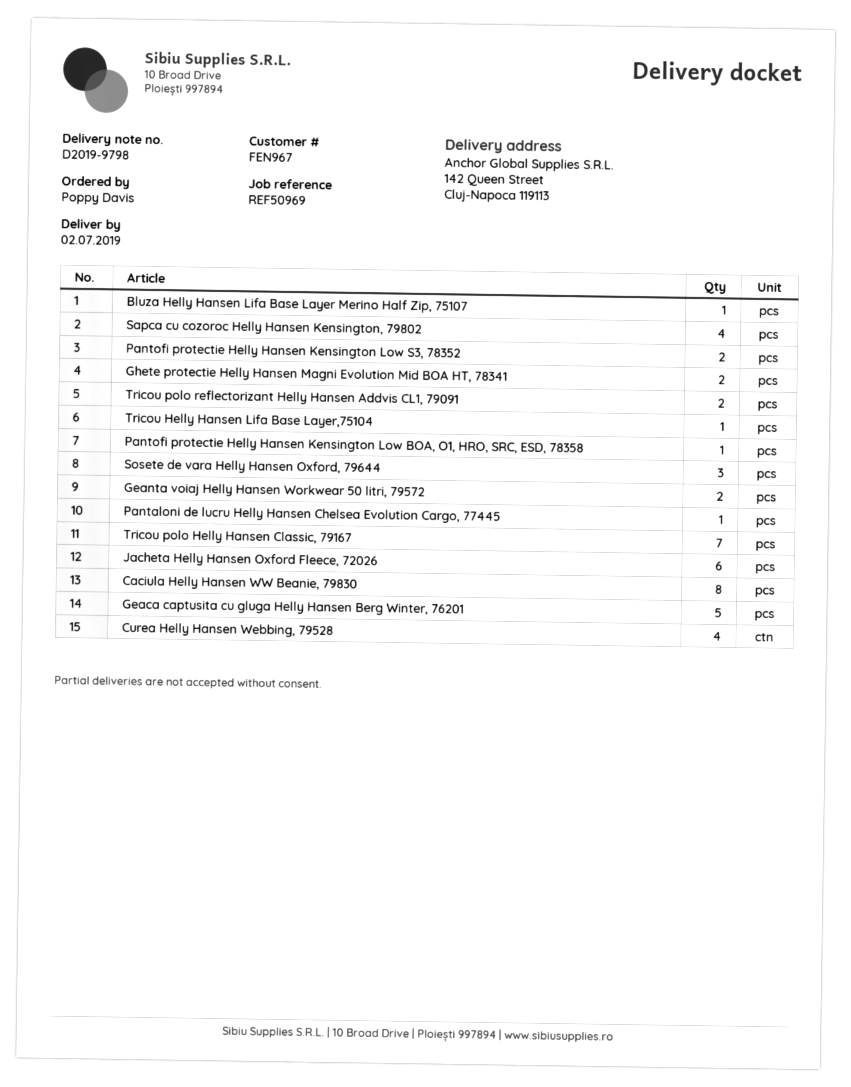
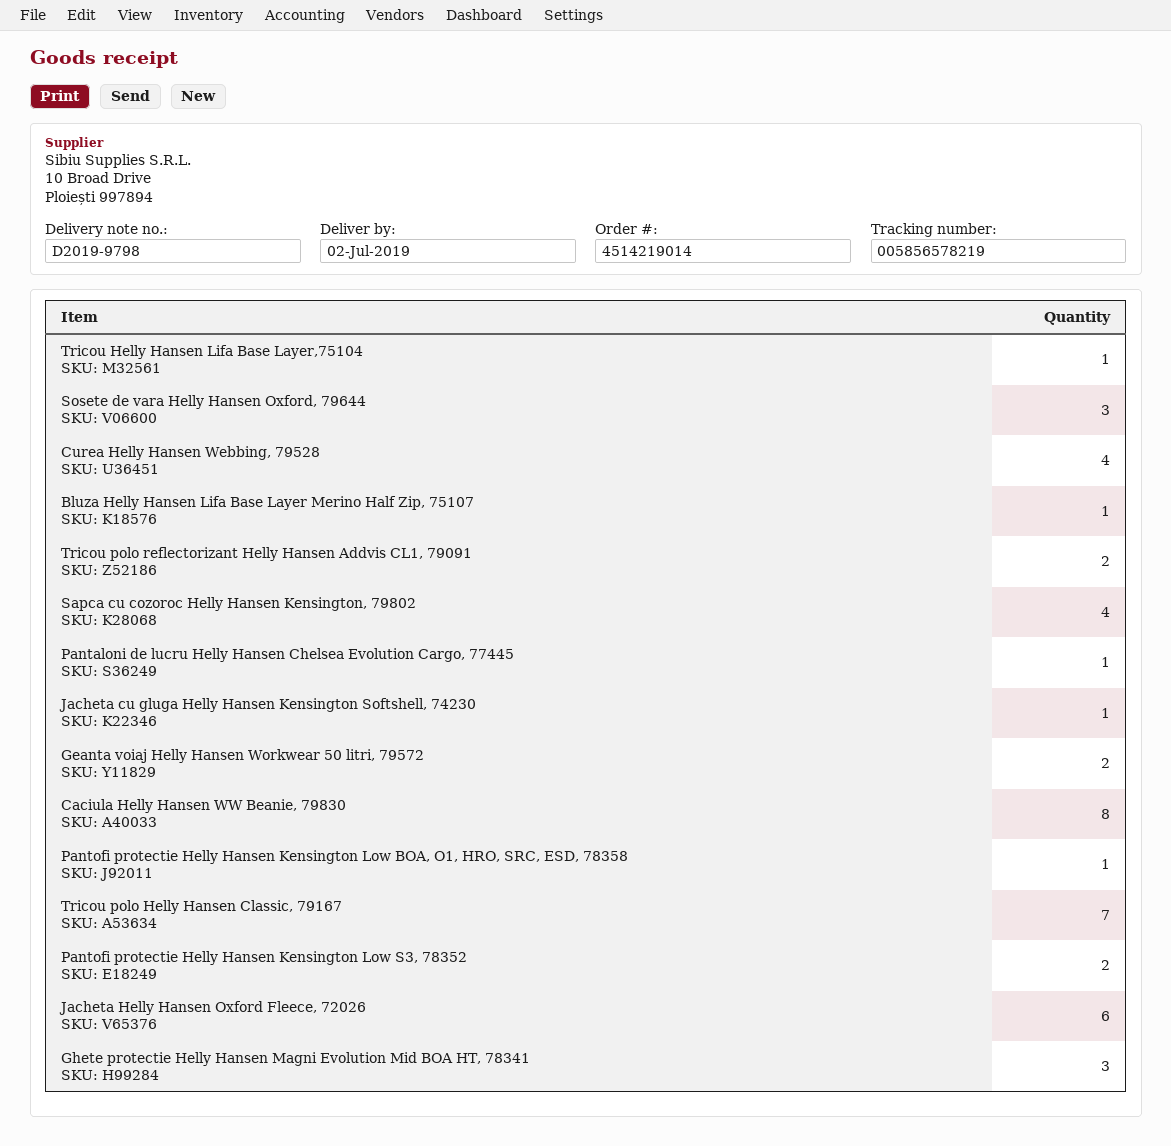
Ghete protectie Helly Hansen Magni Evolution Mid BOA HT, 78341: 2 -> 3
Geaca captusita cu gluga Helly Hansen Berg Winter, 76201: 5 -> none
Jacheta cu gluga Helly Hansen Kensington Softshell, 74230: none -> 1

